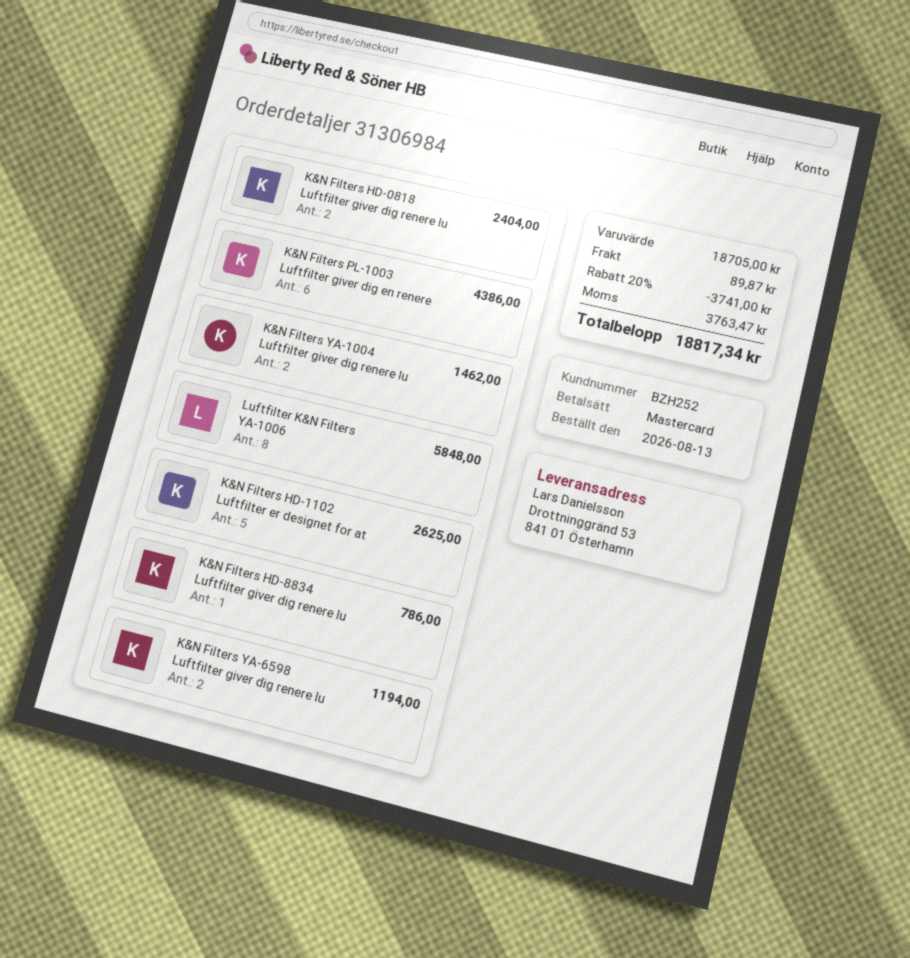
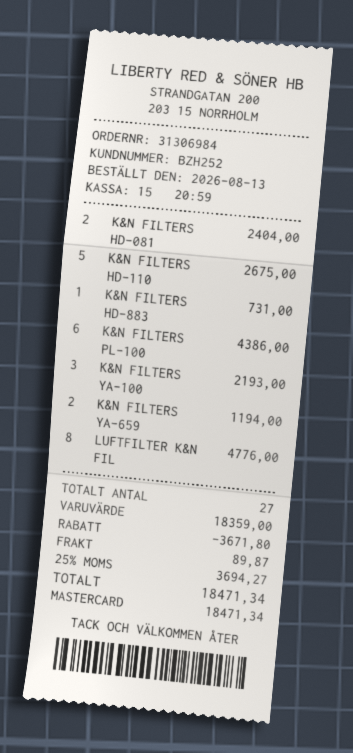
K&N Filters YA-1004 Luftfilter giver dig renere lu: 2 for 1462.00 -> 3 for 2193.00
Luftfilter K&N Filters YA-1006: 8 for 5848.00 -> 8 for 4776.00
K&N Filters HD-1102 Luftfilter er designet for at: 5 for 2625.00 -> 5 for 2675.00
K&N Filters HD-8834 Luftfilter giver dig renere lu: 1 for 786.00 -> 1 for 731.00
subtotal: 18705.00 -> 18359.00
discount: 3741.00 -> 3671.80
tax: 3763.47 -> 3694.27
total: 18817.34 -> 18471.34

